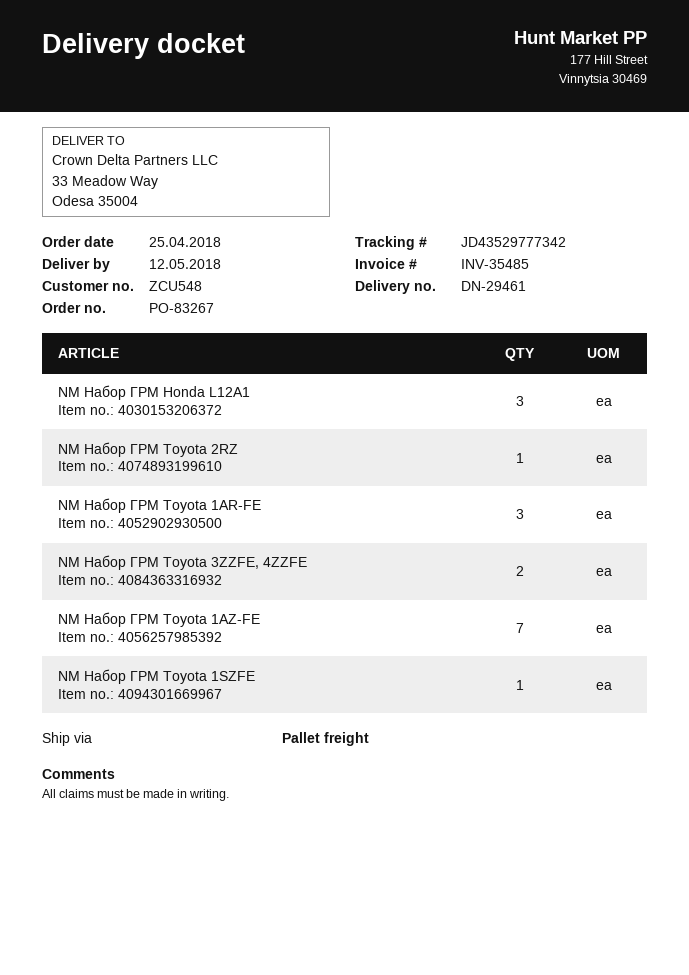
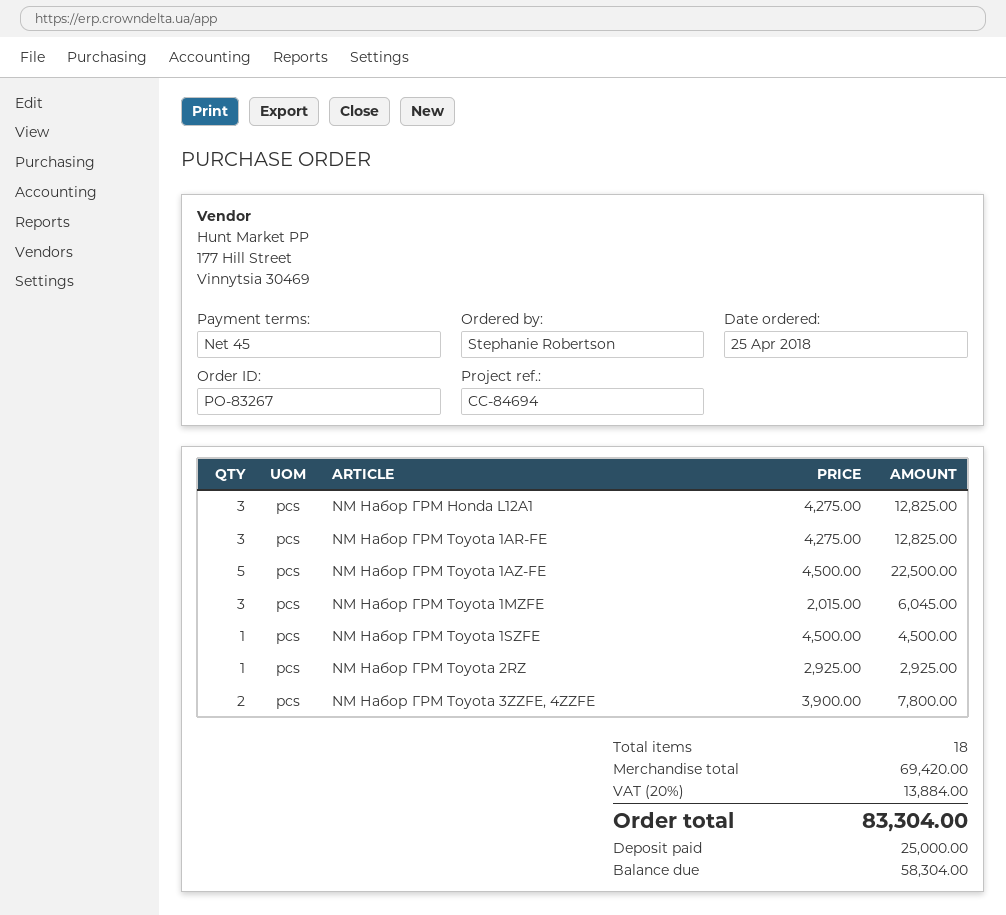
NM Набор ГРМ Toyota 1AZ-FE: 7 -> 5
NM Набор ГРМ Toyota 1MZFE: none -> 3

